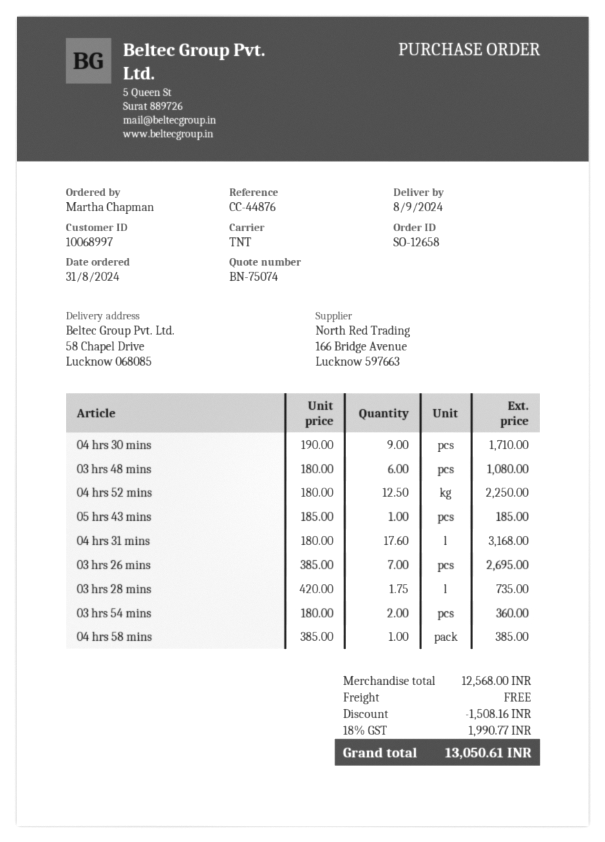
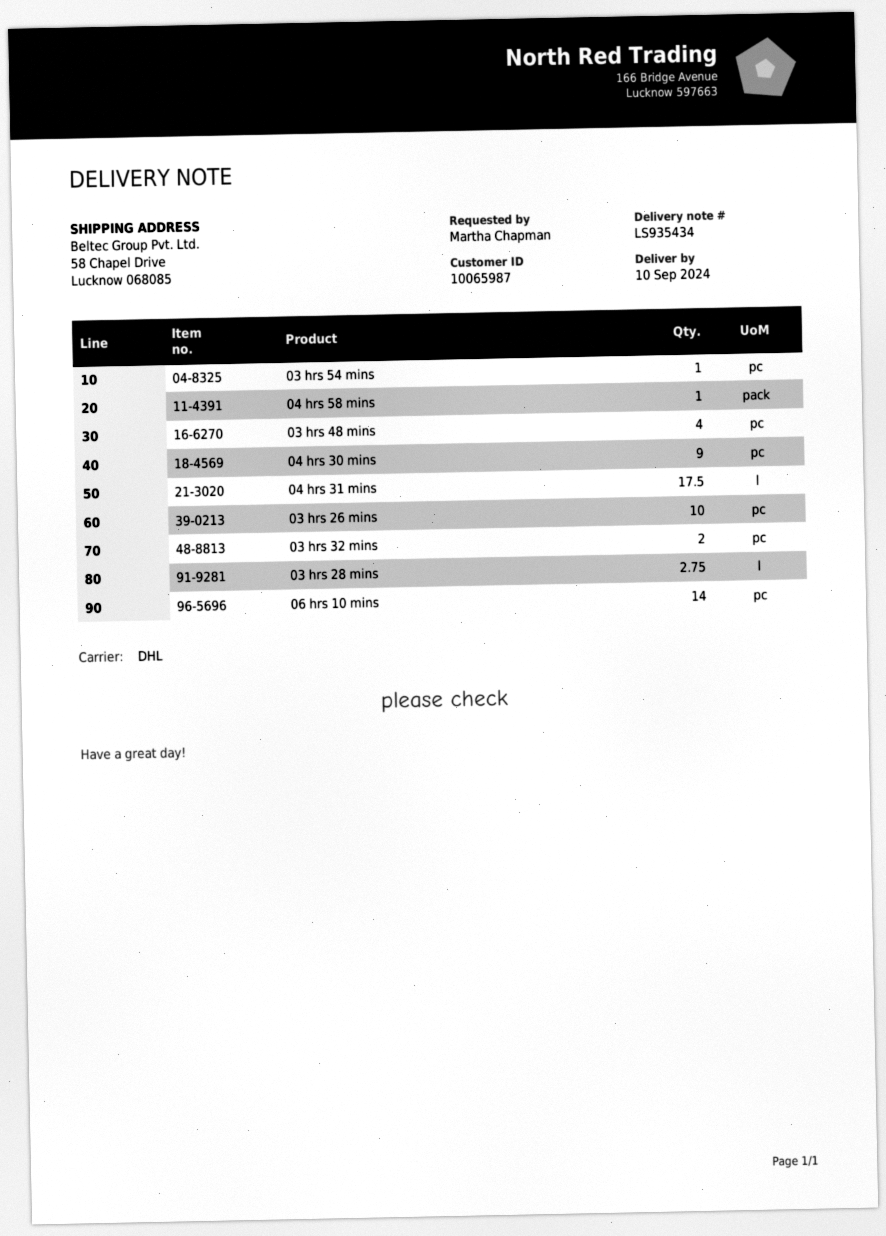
delivery date: 2024-09-08 -> 2024-09-10
customer number: 10068997 -> 10065987
shipping method: TNT -> DHL
03 hrs 48 mins: 6 -> 4
04 hrs 52 mins: 12.5 -> none
05 hrs 43 mins: 1 -> none
04 hrs 31 mins: 17.6 -> 17.5
03 hrs 26 mins: 7 -> 10
03 hrs 28 mins: 1.75 -> 2.75
03 hrs 54 mins: 2 -> 1
03 hrs 32 mins: none -> 2
06 hrs 10 mins: none -> 14

